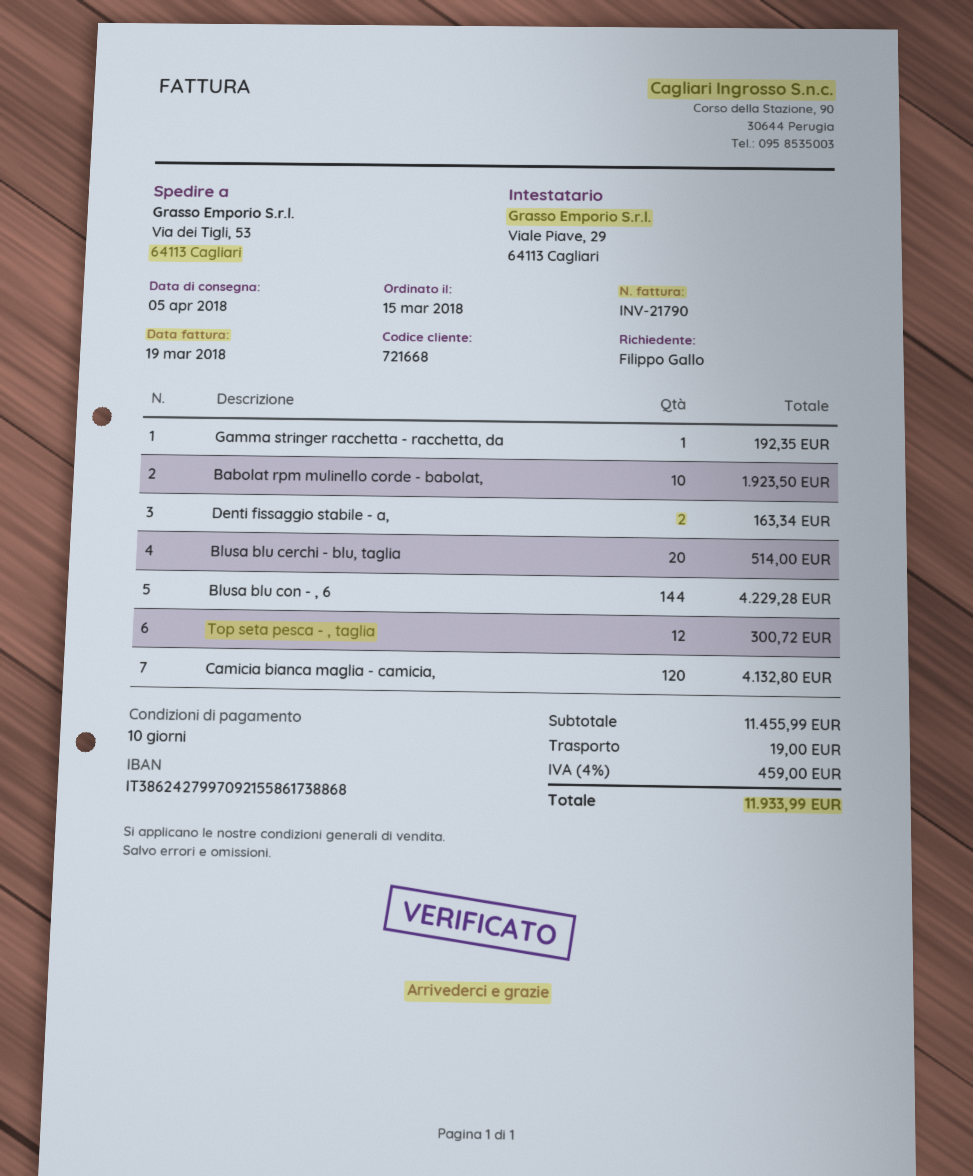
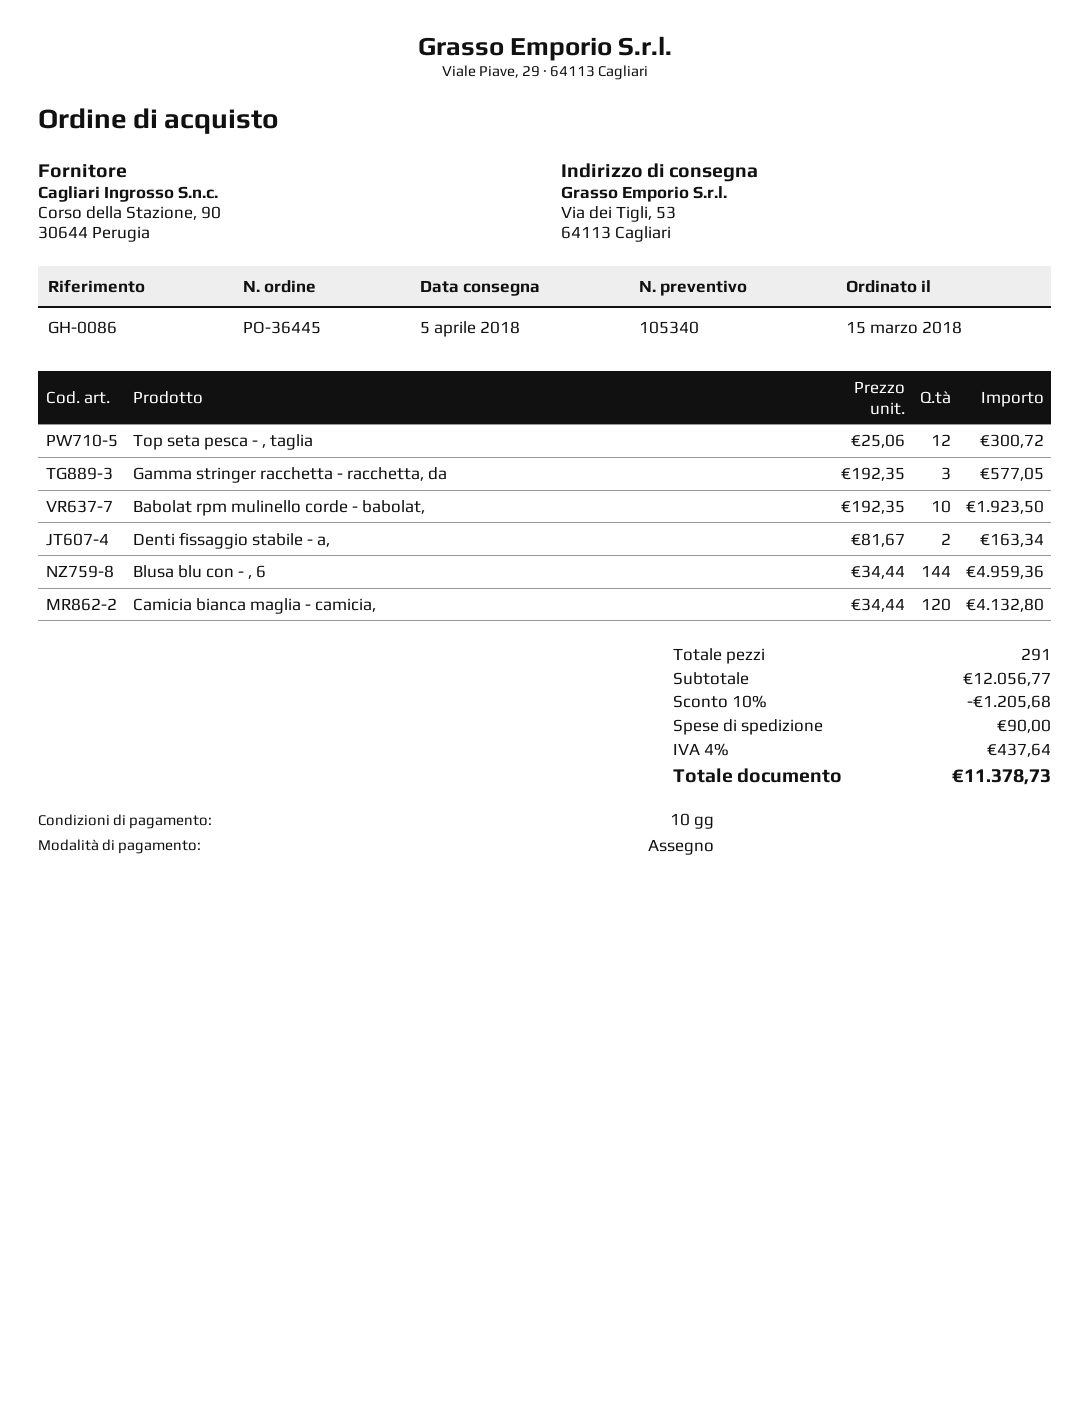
Gamma stringer racchetta - racchetta, da: 1 for 192.35 -> 3 for 577.05
Blusa blu cerchi - blu, taglia: 20 for 514.00 -> none
Blusa blu con - , 6: 144 for 4229.28 -> 144 for 4959.36
subtotal: 11455.99 -> 12056.77
discount: none -> 10% = 1205.68
shipping: 19.00 -> 90.00
tax: 4% = 459.00 -> 4% = 437.64
total: 11933.99 -> 11378.73

